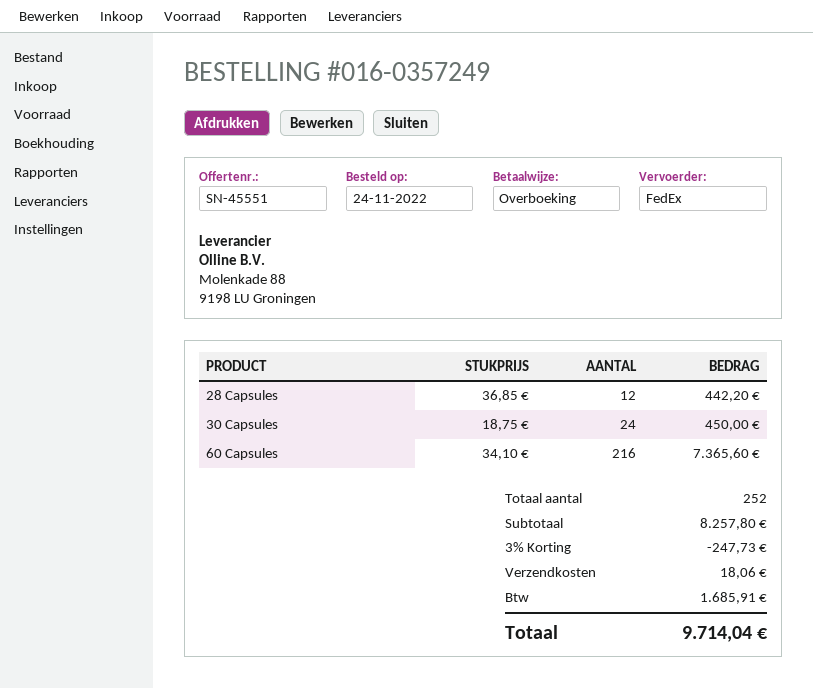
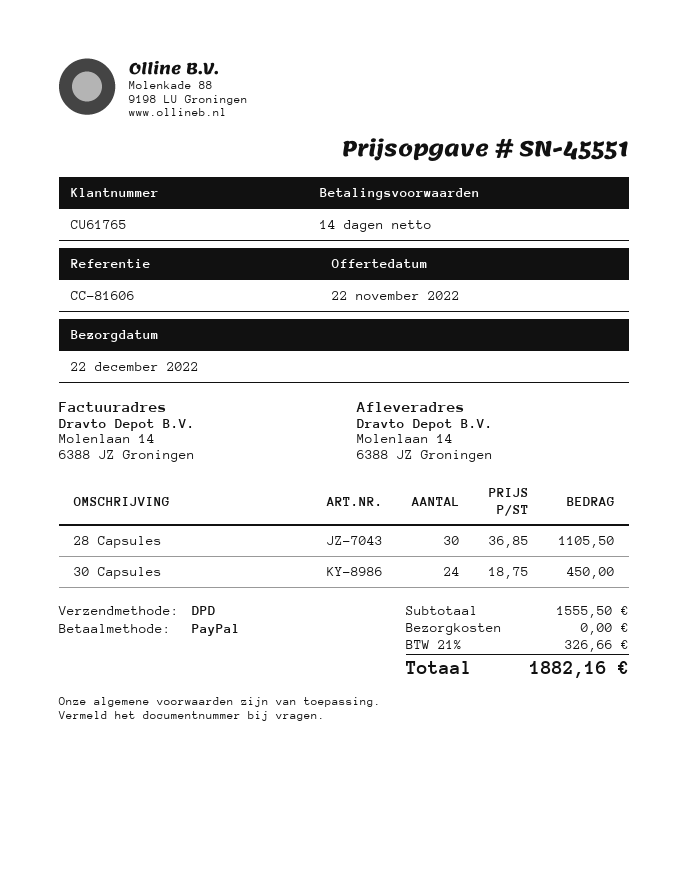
payment method: bank transfer -> PayPal
shipping method: FedEx -> DPD
28 Capsules: 12 x 36.85 = 442.20 -> 30 x 36.85 = 1105.50
60 Capsules: 216 x 34.10 = 7365.60 -> none
subtotal: 8257.80 -> 1555.50
discount: 3% = 247.73 -> none
shipping: 18.06 -> 0.00
tax: 1685.91 -> 326.66
total: 9714.04 -> 1882.16

